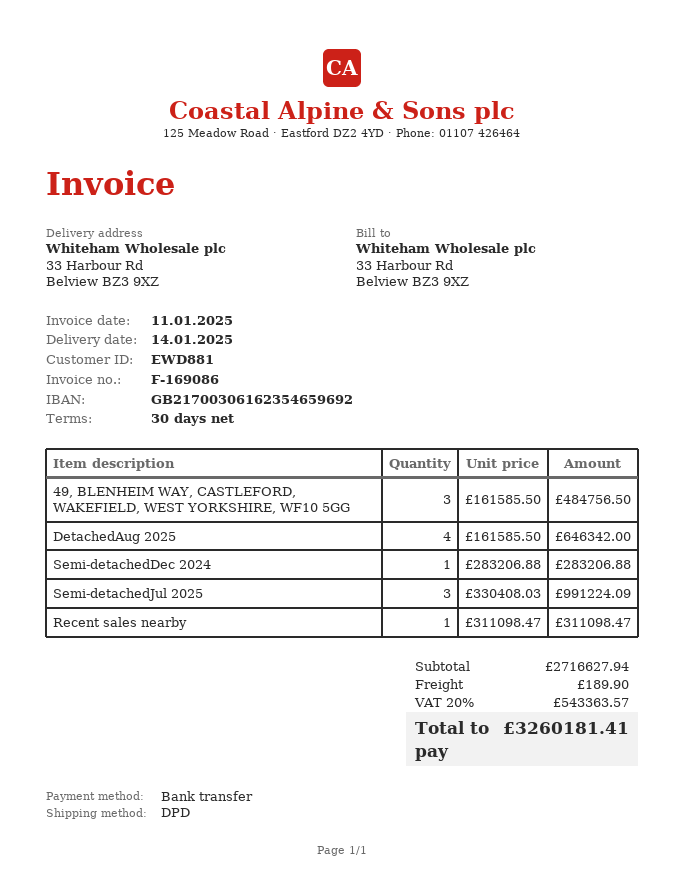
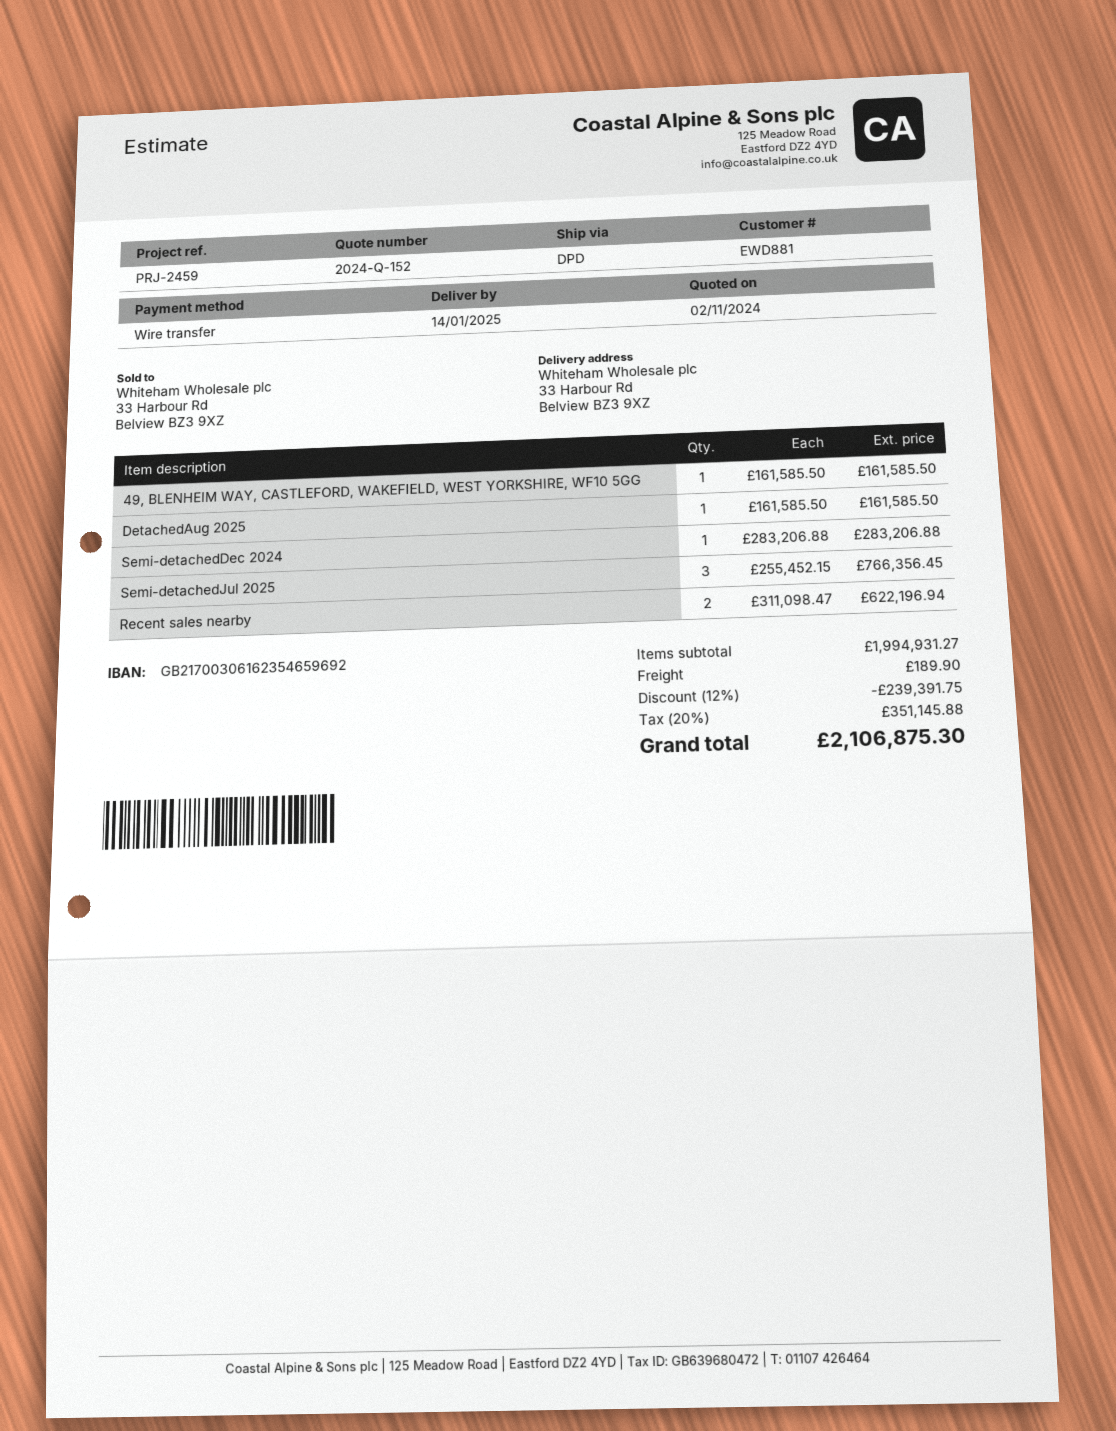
49, BLENHEIM WAY, CASTLEFORD, WAKEFIELD, WEST YORKSHIRE, WF10 5GG: 3 x 161585.50 = 484756.50 -> 1 x 161585.50 = 161585.50
DetachedAug 2025: 4 x 161585.50 = 646342.00 -> 1 x 161585.50 = 161585.50
Semi-detachedJul 2025: 3 x 330408.03 = 991224.09 -> 3 x 255452.15 = 766356.45
Recent sales nearby: 1 x 311098.47 = 311098.47 -> 2 x 311098.47 = 622196.94
subtotal: 2716627.94 -> 1994931.27
discount: none -> 12% = 239391.75
tax: 20% = 543363.57 -> 20% = 351145.88
total: 3260181.41 -> 2106875.30

